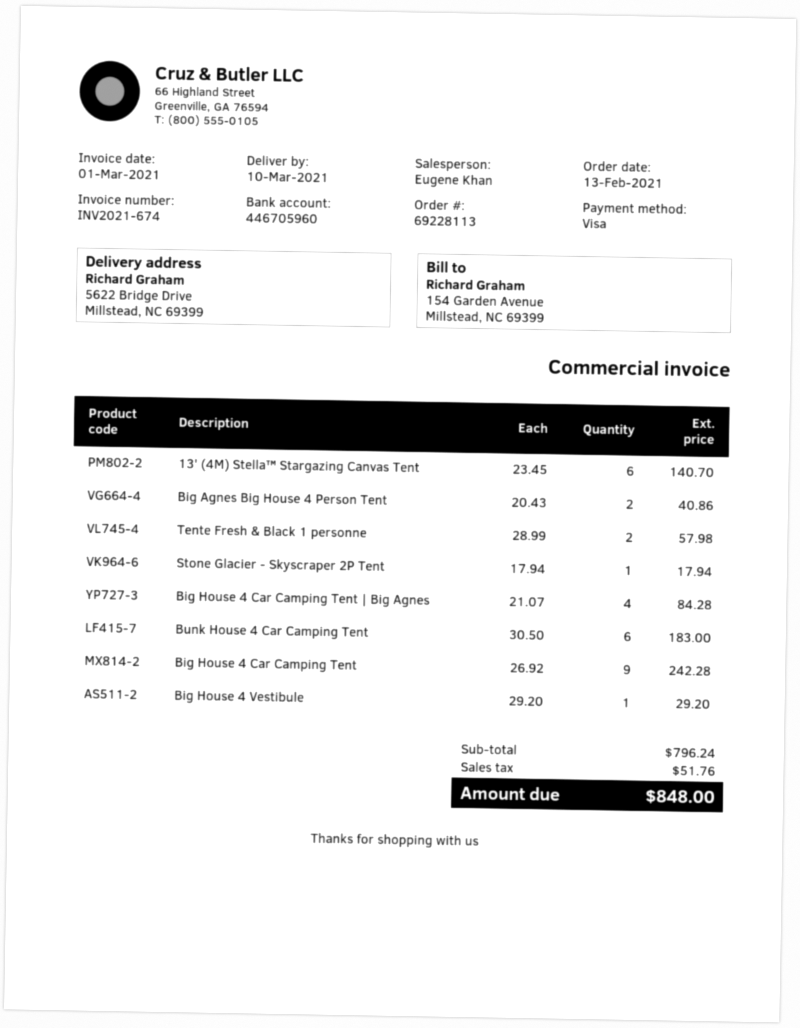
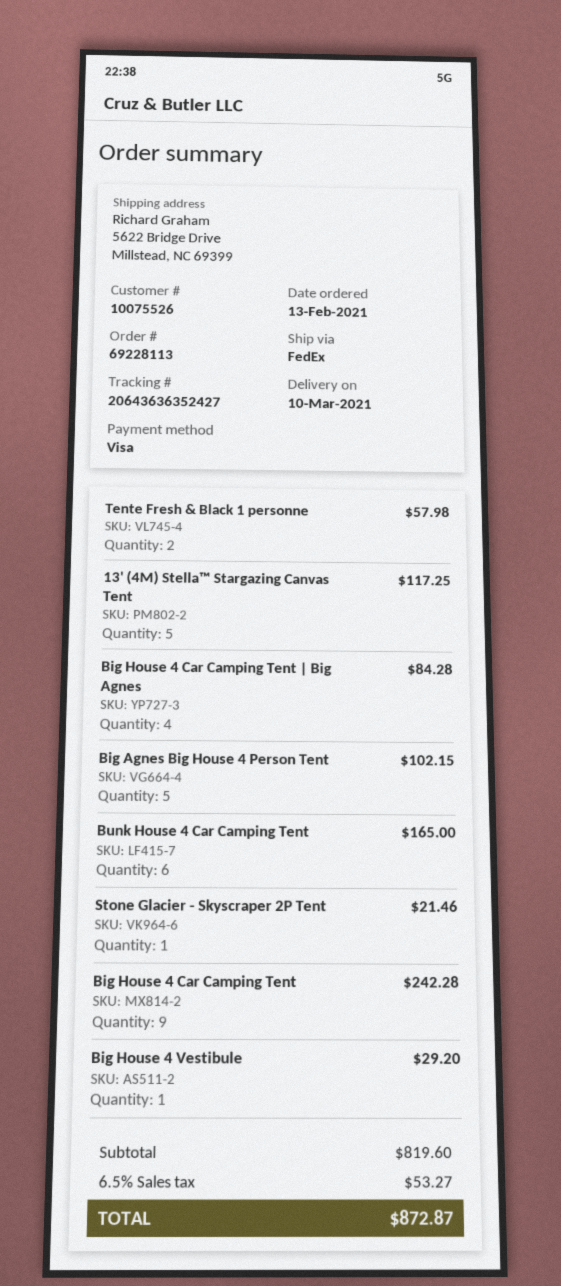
13' (4M) Stella™ Stargazing Canvas Tent: 6 for 140.70 -> 5 for 117.25
Big Agnes Big House 4 Person Tent: 2 for 40.86 -> 5 for 102.15
Stone Glacier - Skyscraper 2P Tent: 1 for 17.94 -> 1 for 21.46
Bunk House 4 Car Camping Tent: 6 for 183.00 -> 6 for 165.00
subtotal: 796.24 -> 819.60
tax: 51.76 -> 53.27
total: 848.00 -> 872.87

